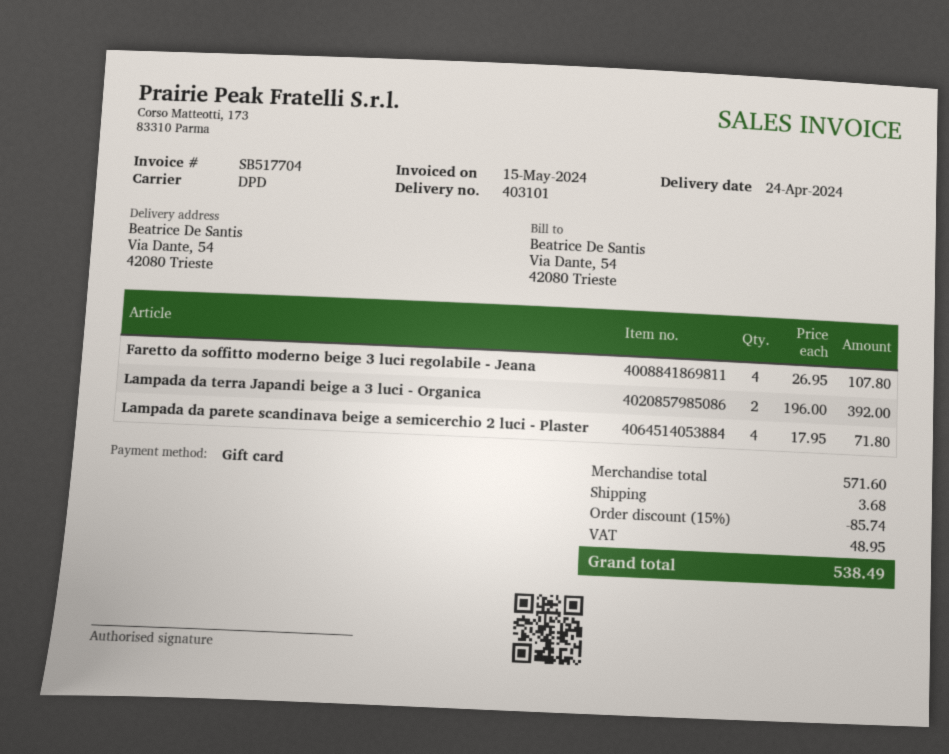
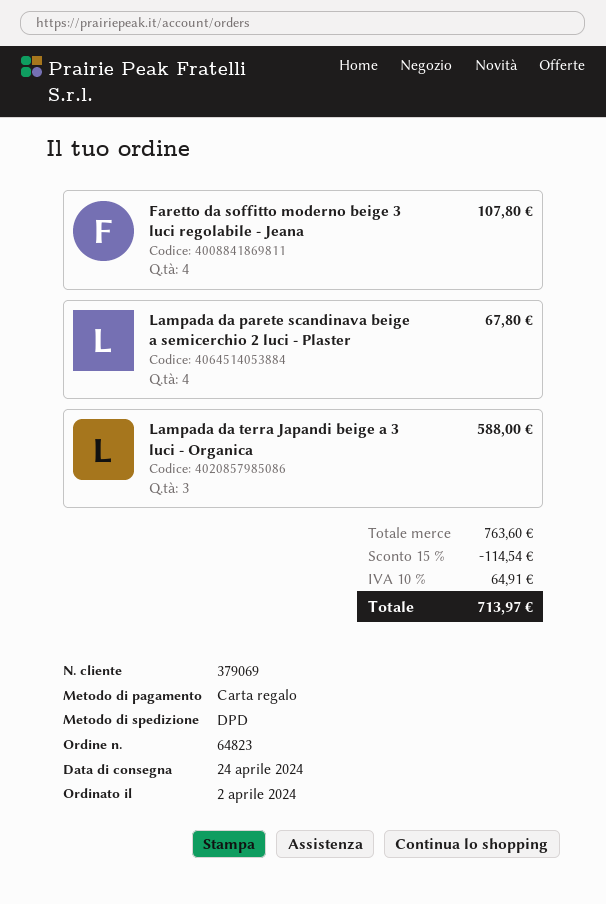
Lampada da terra Japandi beige a 3 luci - Organica: 2 for 392.00 -> 3 for 588.00
Lampada da parete scandinava beige a semicerchio 2 luci - Plaster: 4 for 71.80 -> 4 for 67.80
subtotal: 571.60 -> 763.60
discount: 15% = 85.74 -> 15% = 114.54
shipping: 3.68 -> none
tax: 48.95 -> 64.91
total: 538.49 -> 713.97

